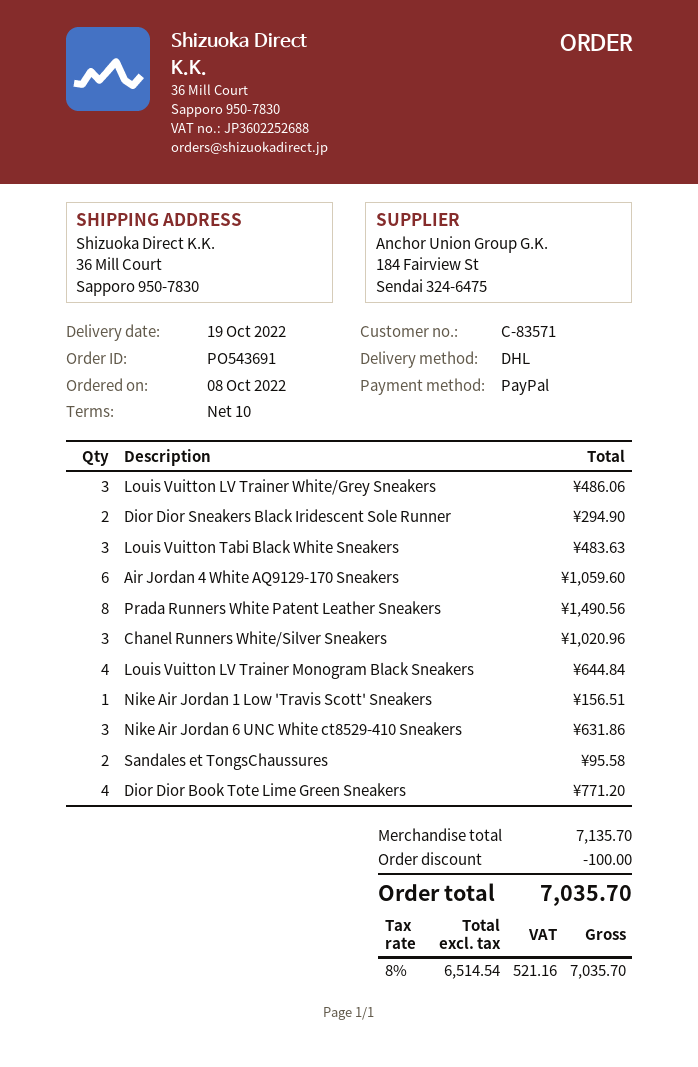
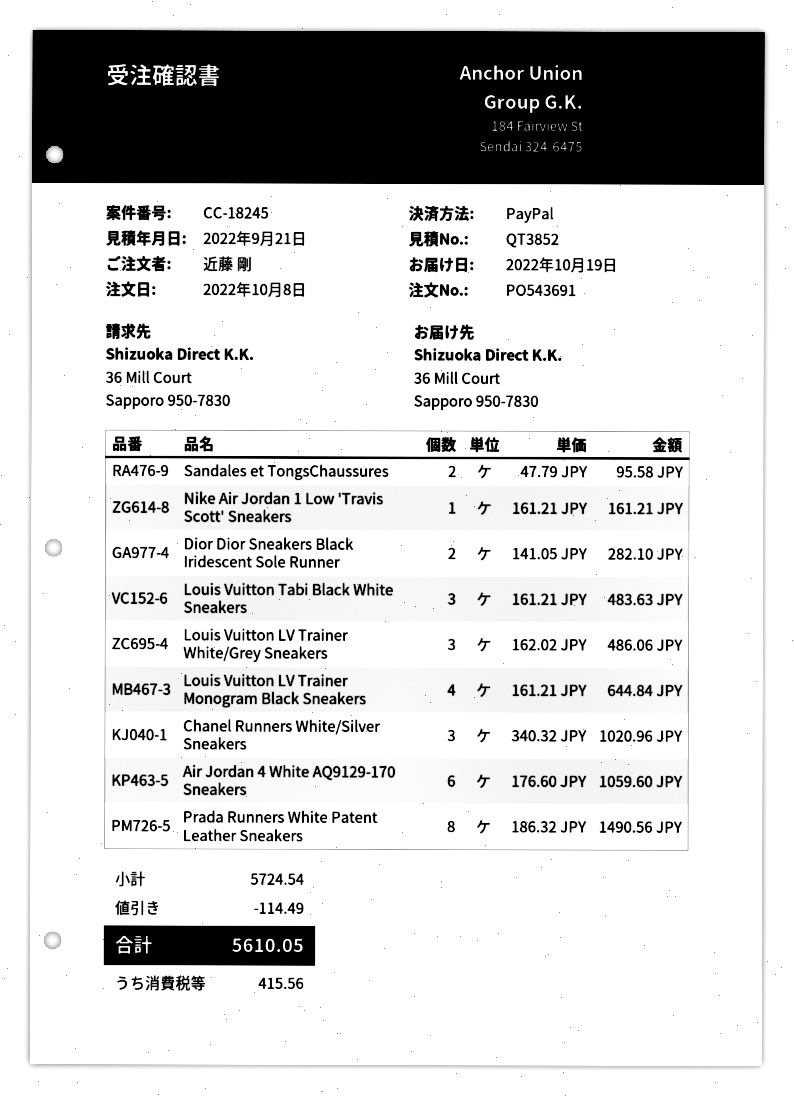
Dior Dior Sneakers Black Iridescent Sole Runner: 2 for 294.90 -> 2 for 282.10
Nike Air Jordan 1 Low 'Travis Scott' Sneakers: 1 for 156.51 -> 1 for 161.21
Nike Air Jordan 6 UNC White ct8529-410 Sneakers: 3 for 631.86 -> none
Dior Dior Book Tote Lime Green Sneakers: 4 for 771.20 -> none
subtotal: 7135.70 -> 5724.54
discount: 100.00 -> 114.49
tax: 521.16 -> 415.56
total: 7035.70 -> 5610.05

